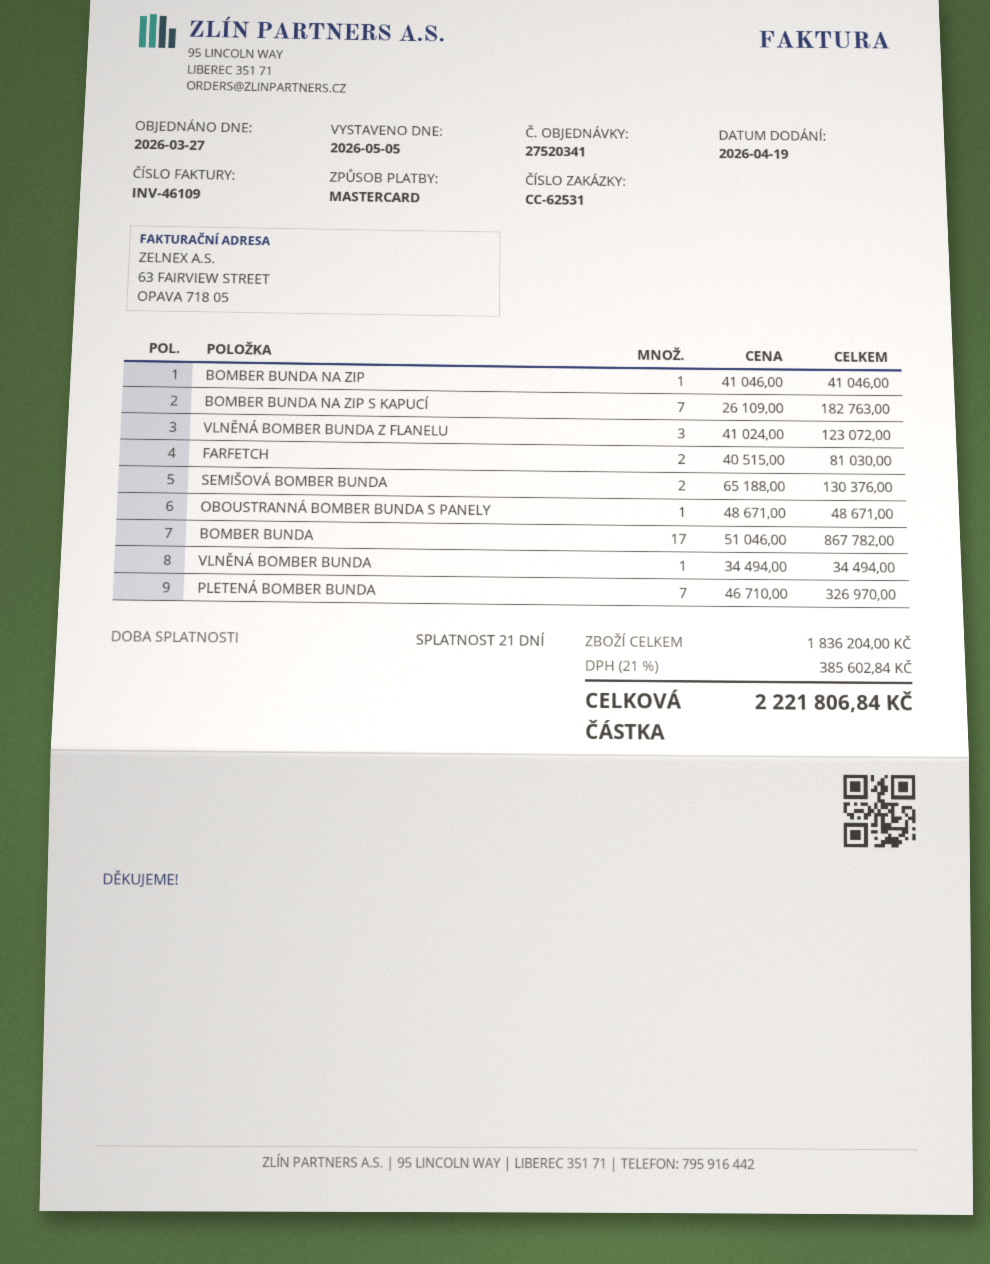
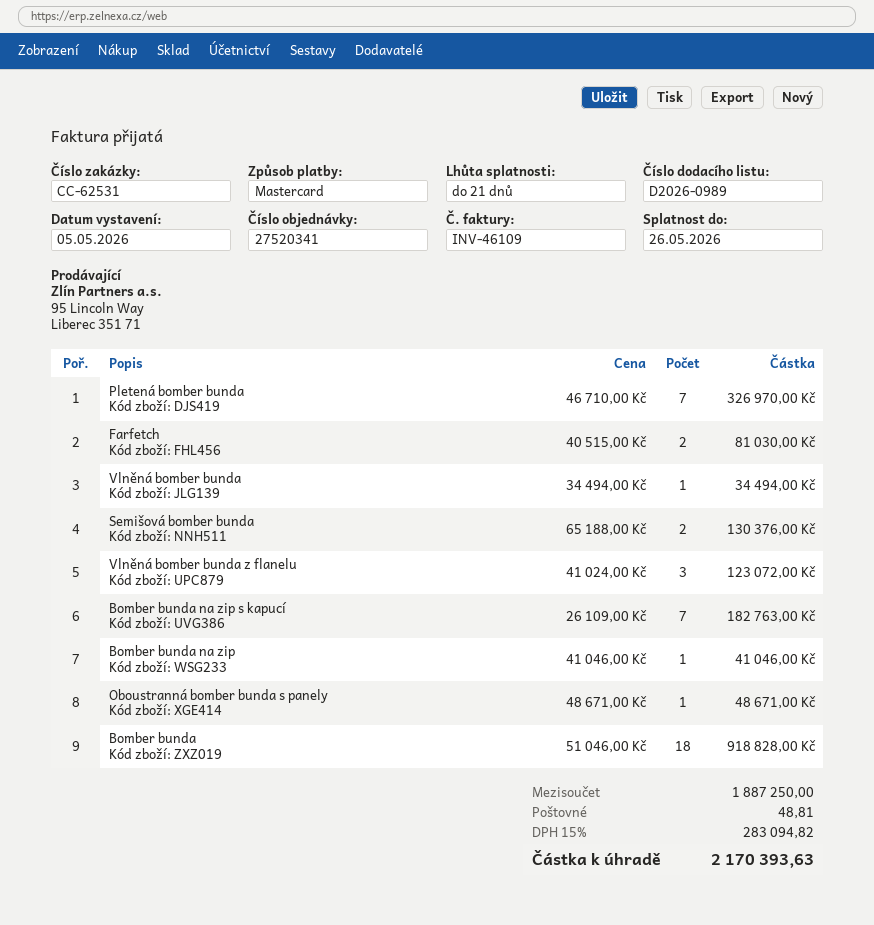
BOMBER BUNDA: 17 x 51046.00 = 867782.00 -> 18 x 51046.00 = 918828.00
subtotal: 1836204.00 -> 1887250.00
shipping: none -> 48.81
tax: 21% = 385602.84 -> 15% = 283094.82
total: 2221806.84 -> 2170393.63

